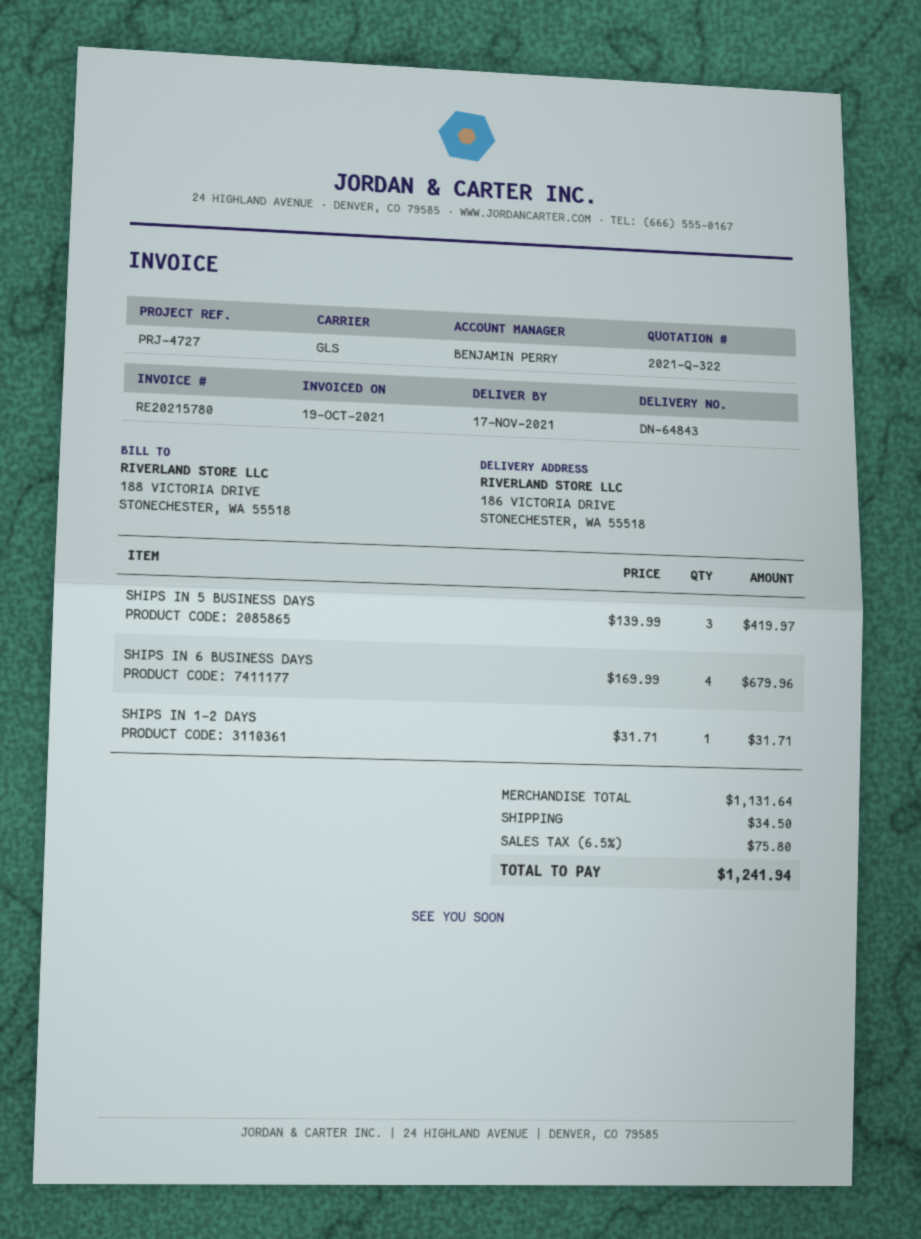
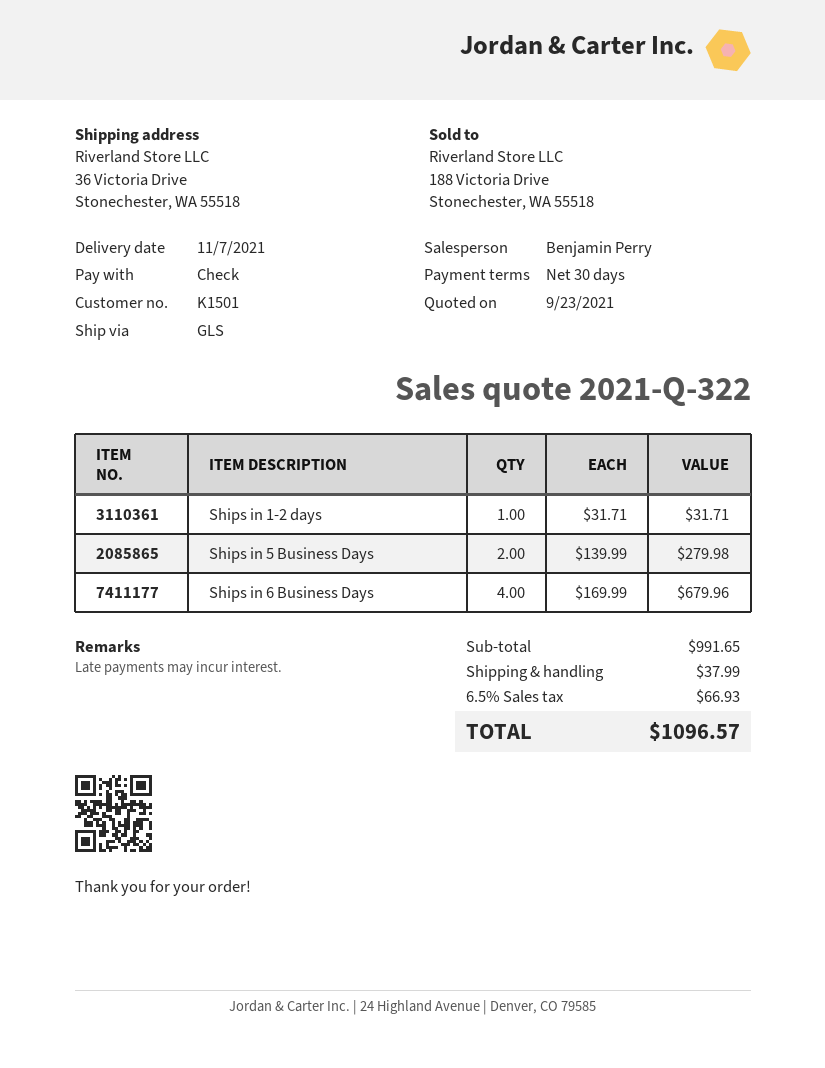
delivery date: 2021-11-17 -> 2021-11-07
ship to: 186 VICTORIA DRIVE, STONECHESTER, WA 55518 -> 36 Victoria Drive, Stonechester, WA 55518
SHIPS IN 5 BUSINESS DAYS: 3 x 139.99 = 419.97 -> 2 x 139.99 = 279.98
subtotal: 1131.64 -> 991.65
shipping: 34.50 -> 37.99
tax: 6.5% = 75.80 -> 6.5% = 66.93
total: 1241.94 -> 1096.57

